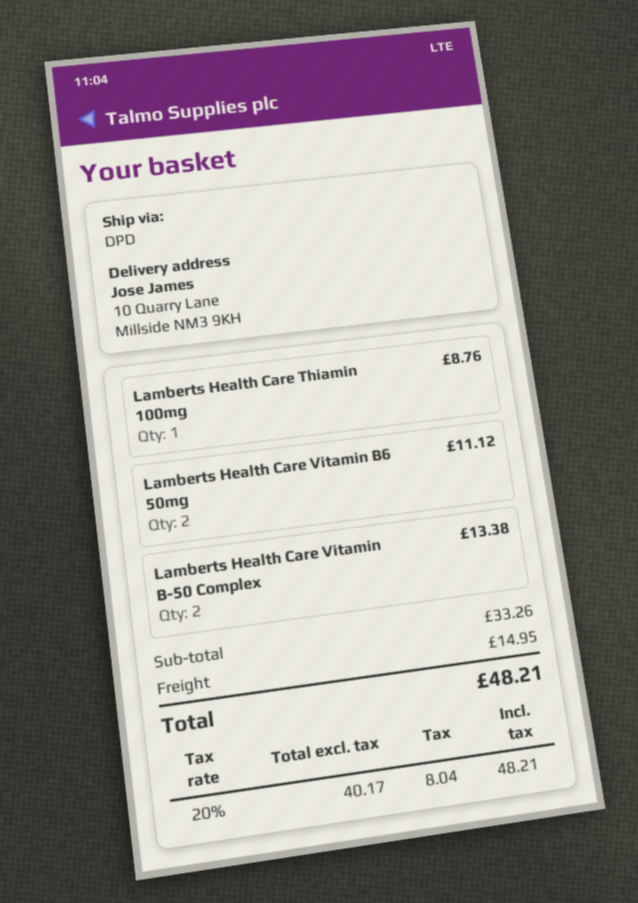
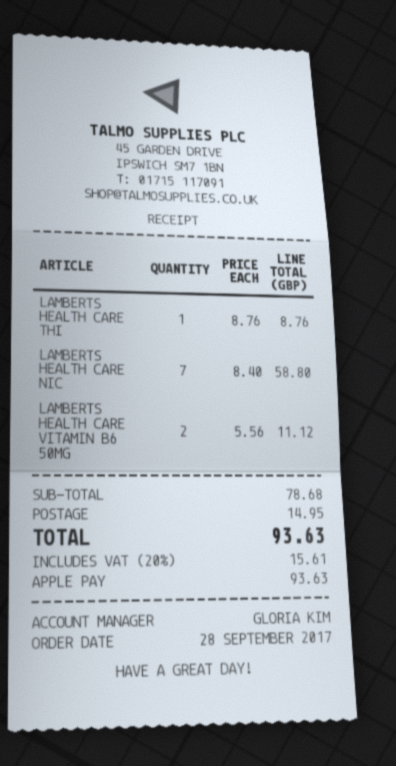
Lamberts Health Care Vitamin B-50 Complex: 2 for 13.38 -> none
LAMBERTS HEALTH CARE NIC: none -> 7 for 58.80
subtotal: 33.26 -> 78.68
tax: 20% = 8.04 -> 20% = 15.61
total: 48.21 -> 93.63

